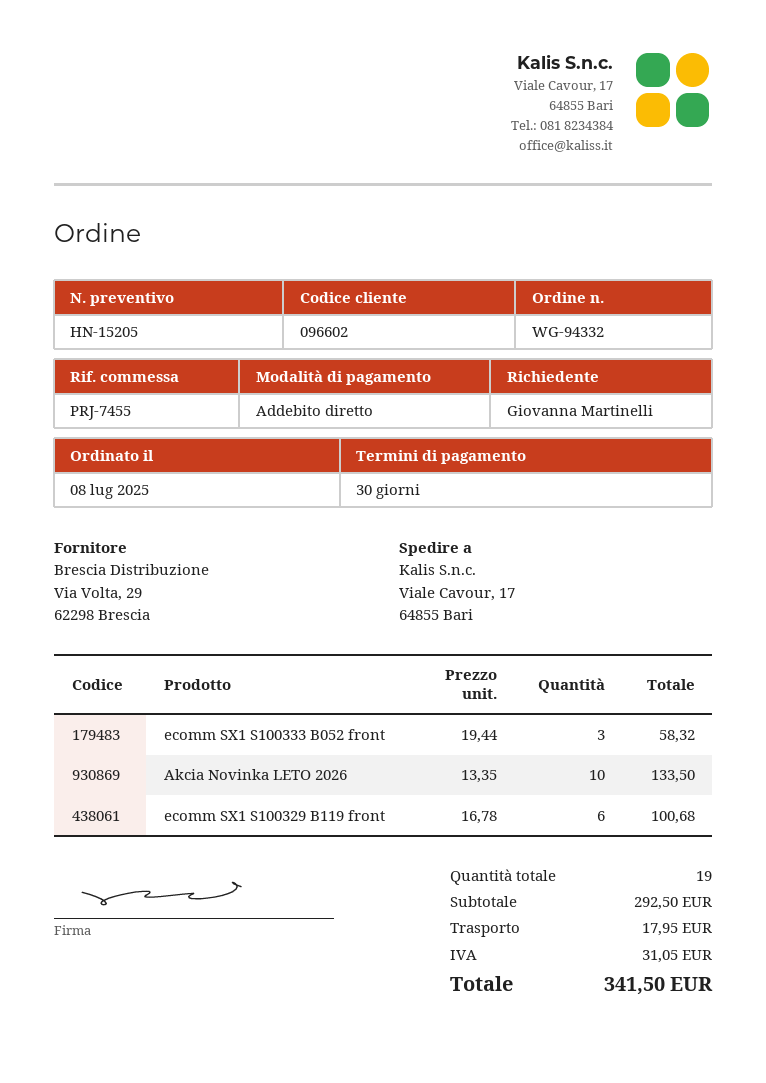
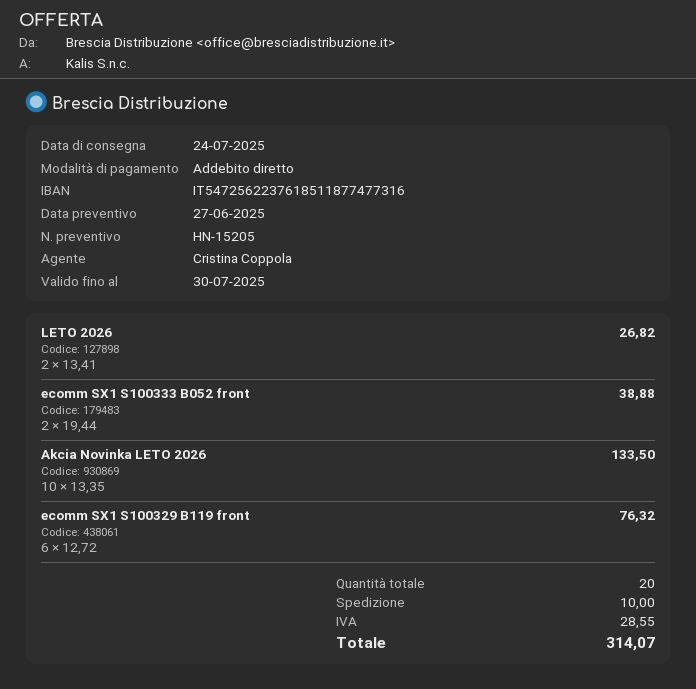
ecomm SX1 S100333 B052 front: 3 x 19.44 = 58.32 -> 2 x 19.44 = 38.88
ecomm SX1 S100329 B119 front: 6 x 16.78 = 100.68 -> 6 x 12.72 = 76.32
LETO 2026: none -> 2 x 13.41 = 26.82
total quantity: 19 -> 20
shipping: 17.95 -> 10.00
tax: 31.05 -> 28.55
total: 341.50 -> 314.07

